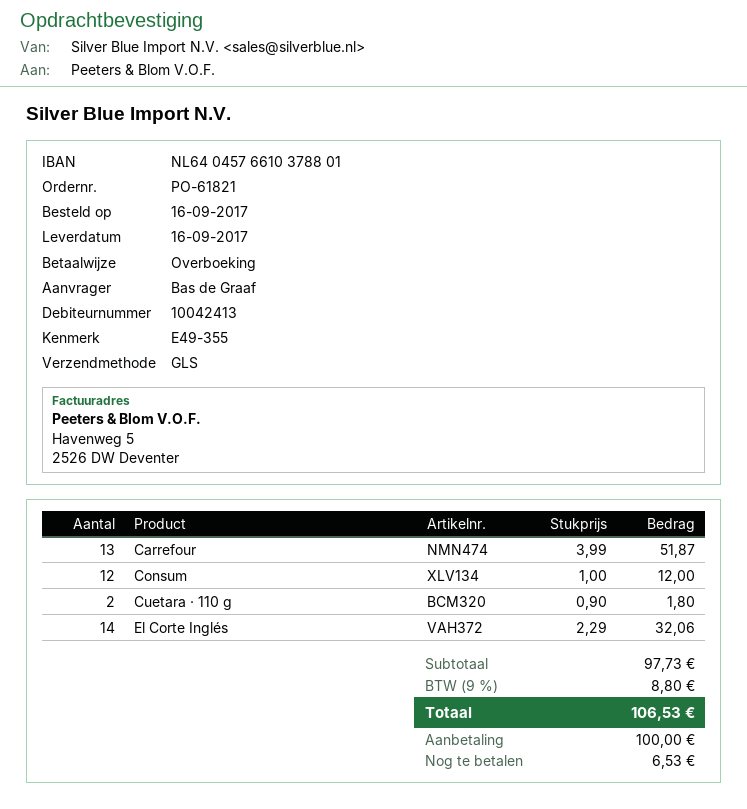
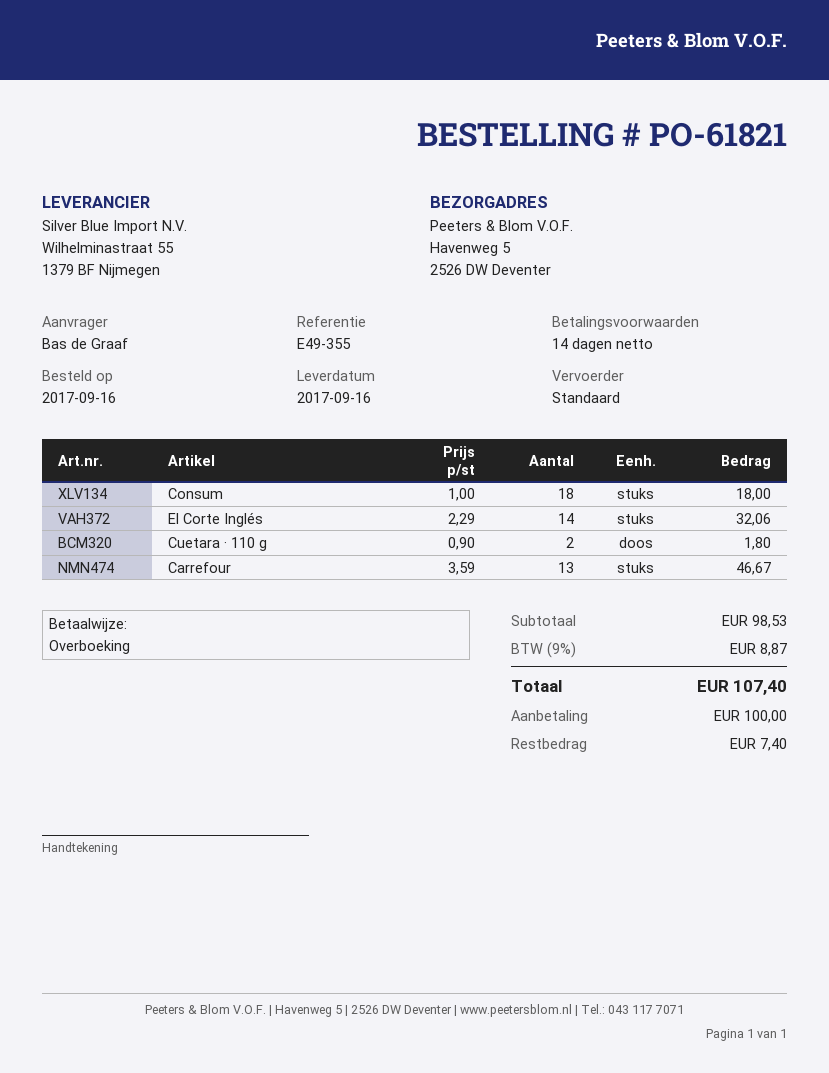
shipping method: GLS -> standard
Carrefour: 13 x 3.99 = 51.87 -> 13 x 3.59 = 46.67
Consum: 12 x 1.00 = 12.00 -> 18 x 1.00 = 18.00
subtotal: 97.73 -> 98.53
tax: 9% = 8.80 -> 9% = 8.87
total: 106.53 -> 107.40
balance: 6.53 -> 7.40

